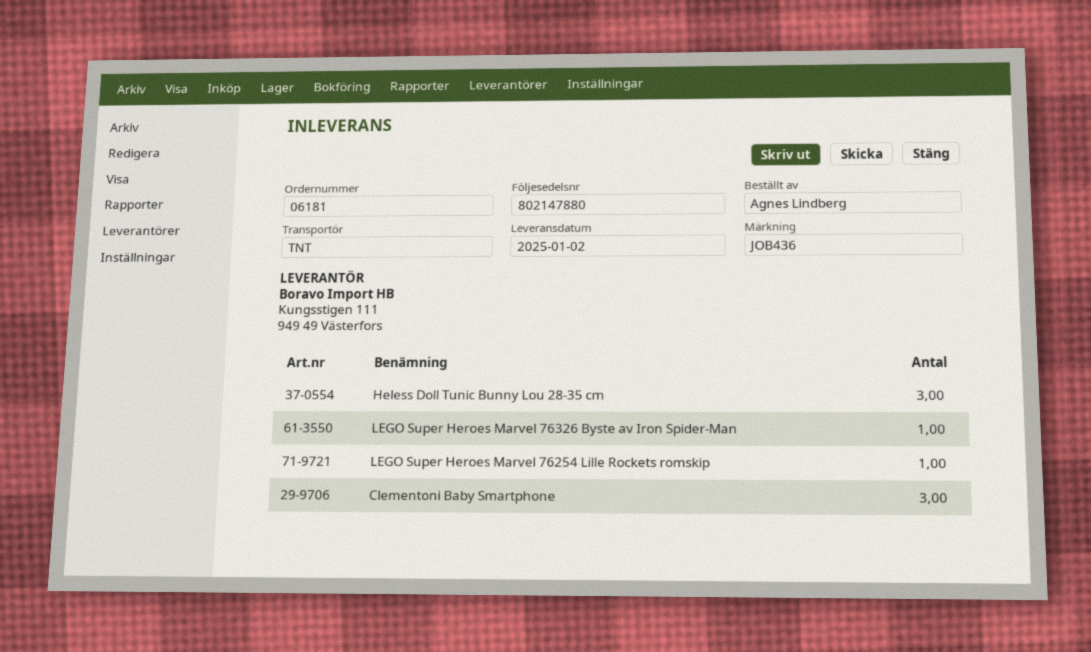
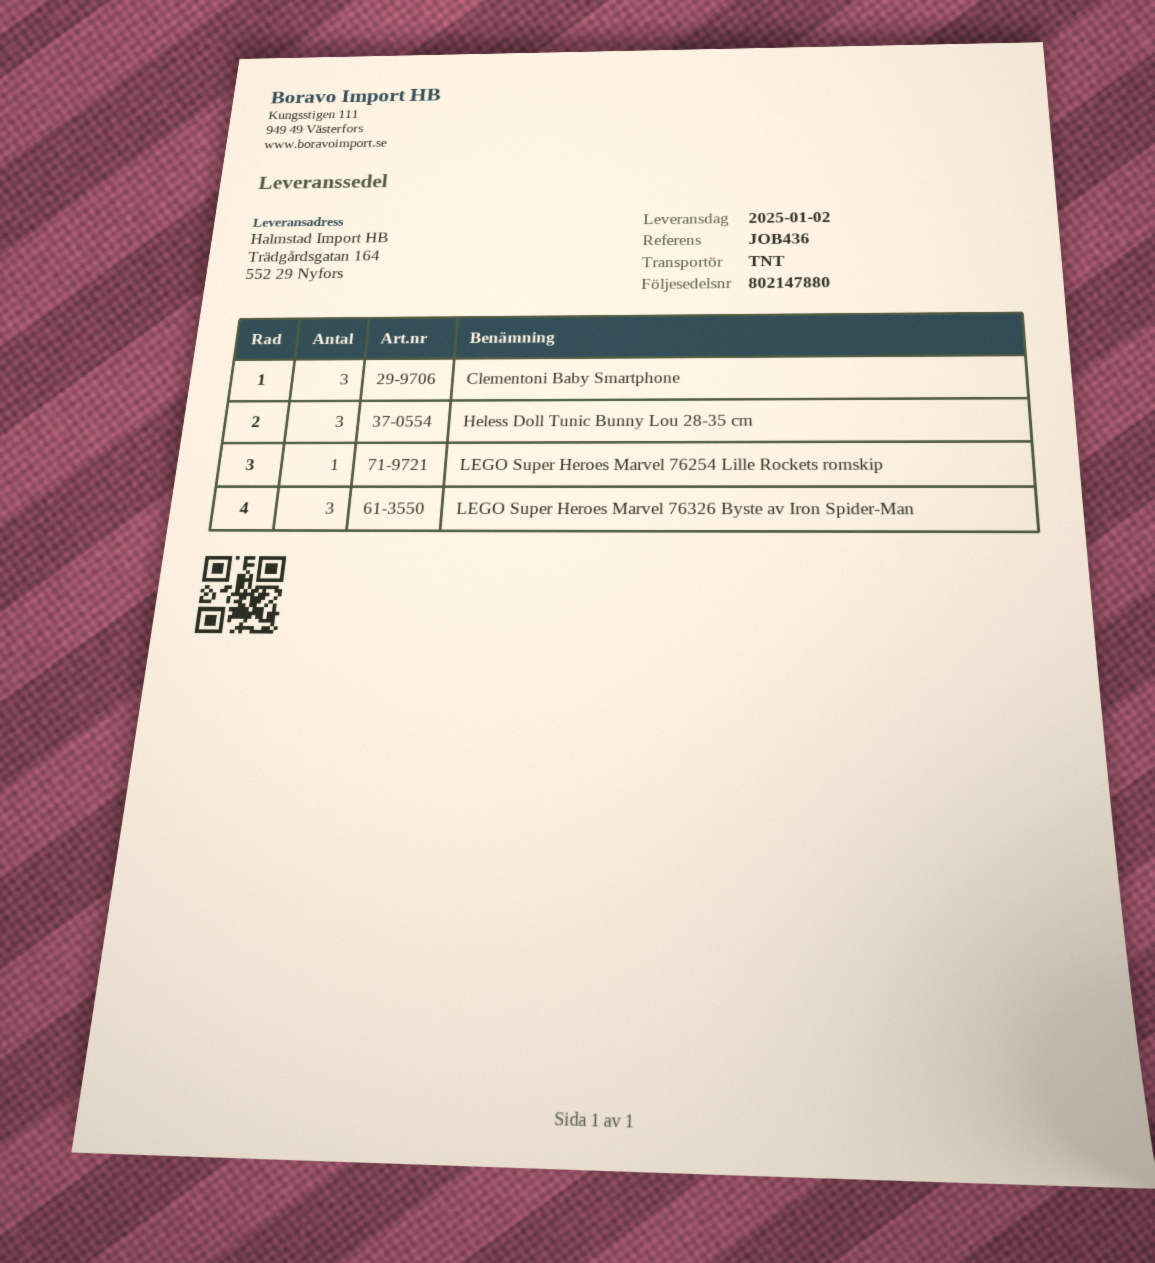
LEGO Super Heroes Marvel 76326 Byste av Iron Spider-Man: 1 -> 3

